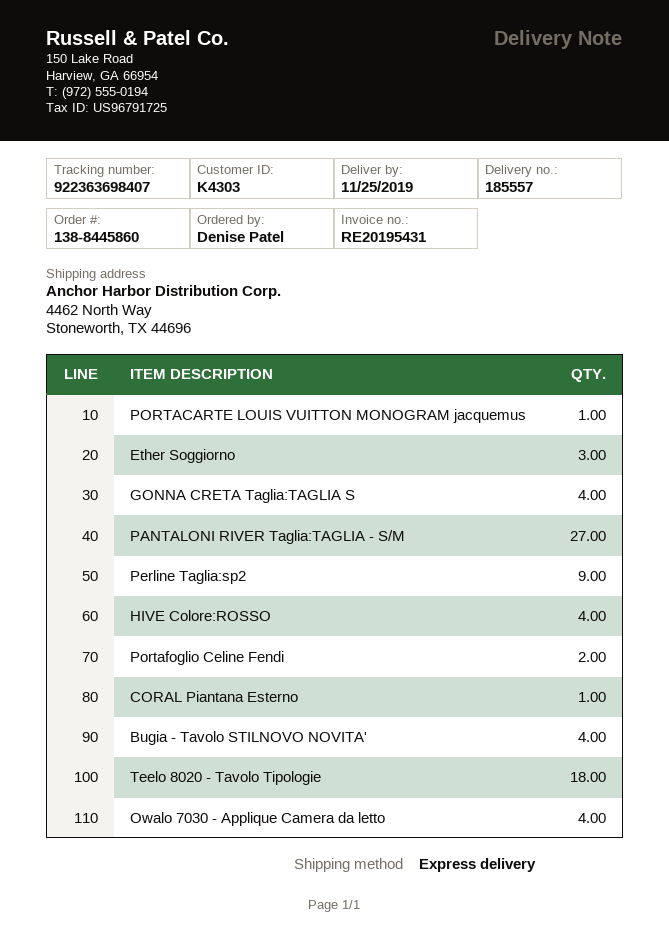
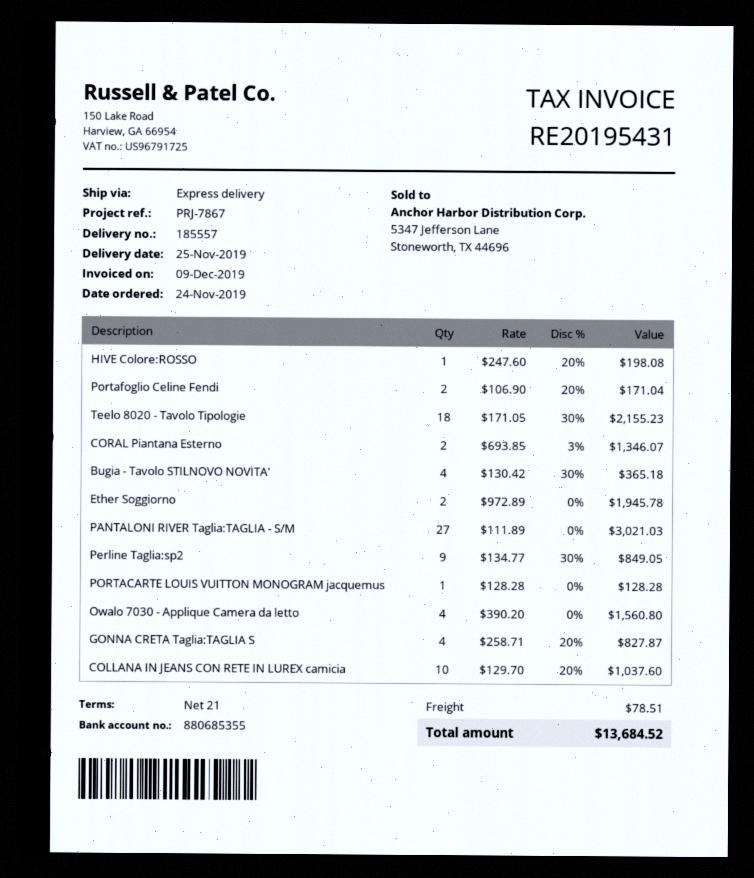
Ether Soggiorno: 3 -> 2
HIVE Colore:ROSSO: 4 -> 1
CORAL Piantana Esterno: 1 -> 2
COLLANA IN JEANS CON RETE IN LUREX camicia: none -> 10

